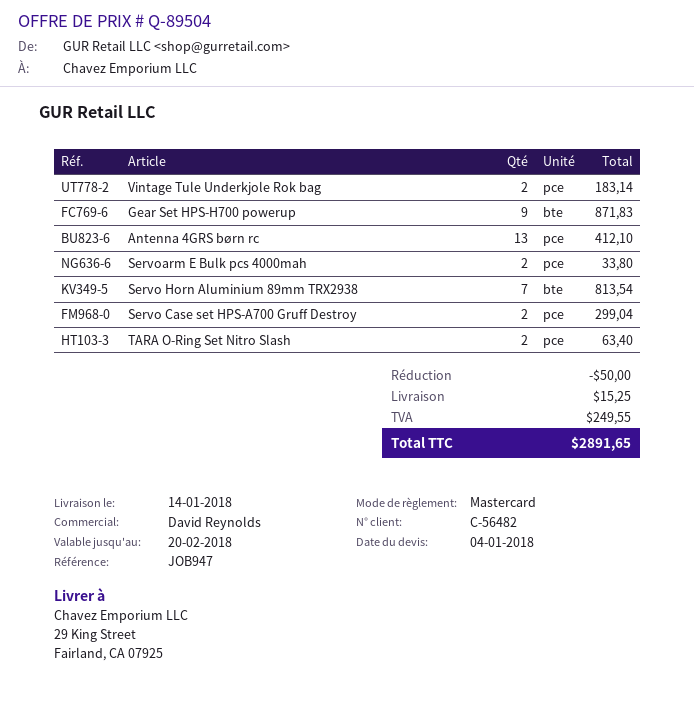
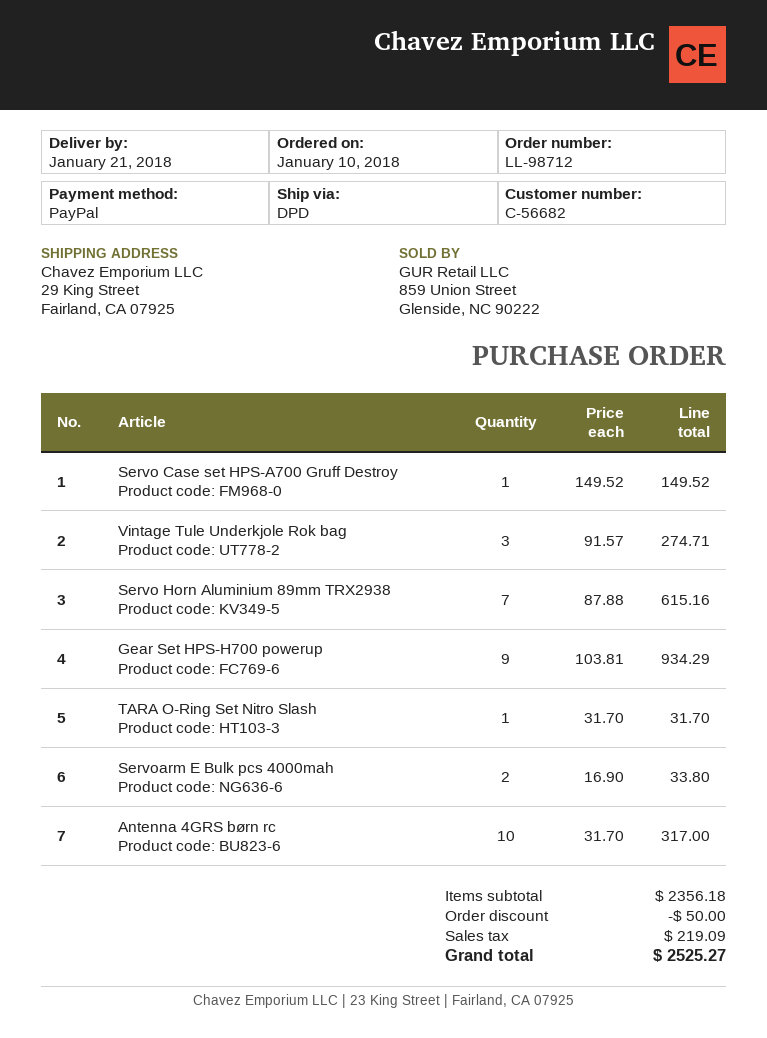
delivery date: 2018-01-14 -> 2018-01-21
customer number: C-56482 -> C-56682
payment method: Mastercard -> PayPal
Vintage Tule Underkjole Rok bag: 2 for 183.14 -> 3 for 274.71
Gear Set HPS-H700 powerup: 9 for 871.83 -> 9 for 934.29
Antenna 4GRS børn rc: 13 for 412.10 -> 10 for 317.00
Servo Horn Aluminium 89mm TRX2938: 7 for 813.54 -> 7 for 615.16
Servo Case set HPS-A700 Gruff Destroy: 2 for 299.04 -> 1 for 149.52
TARA O-Ring Set Nitro Slash: 2 for 63.40 -> 1 for 31.70
shipping: 15.25 -> none
tax: 249.55 -> 219.09
total: 2891.65 -> 2525.27

